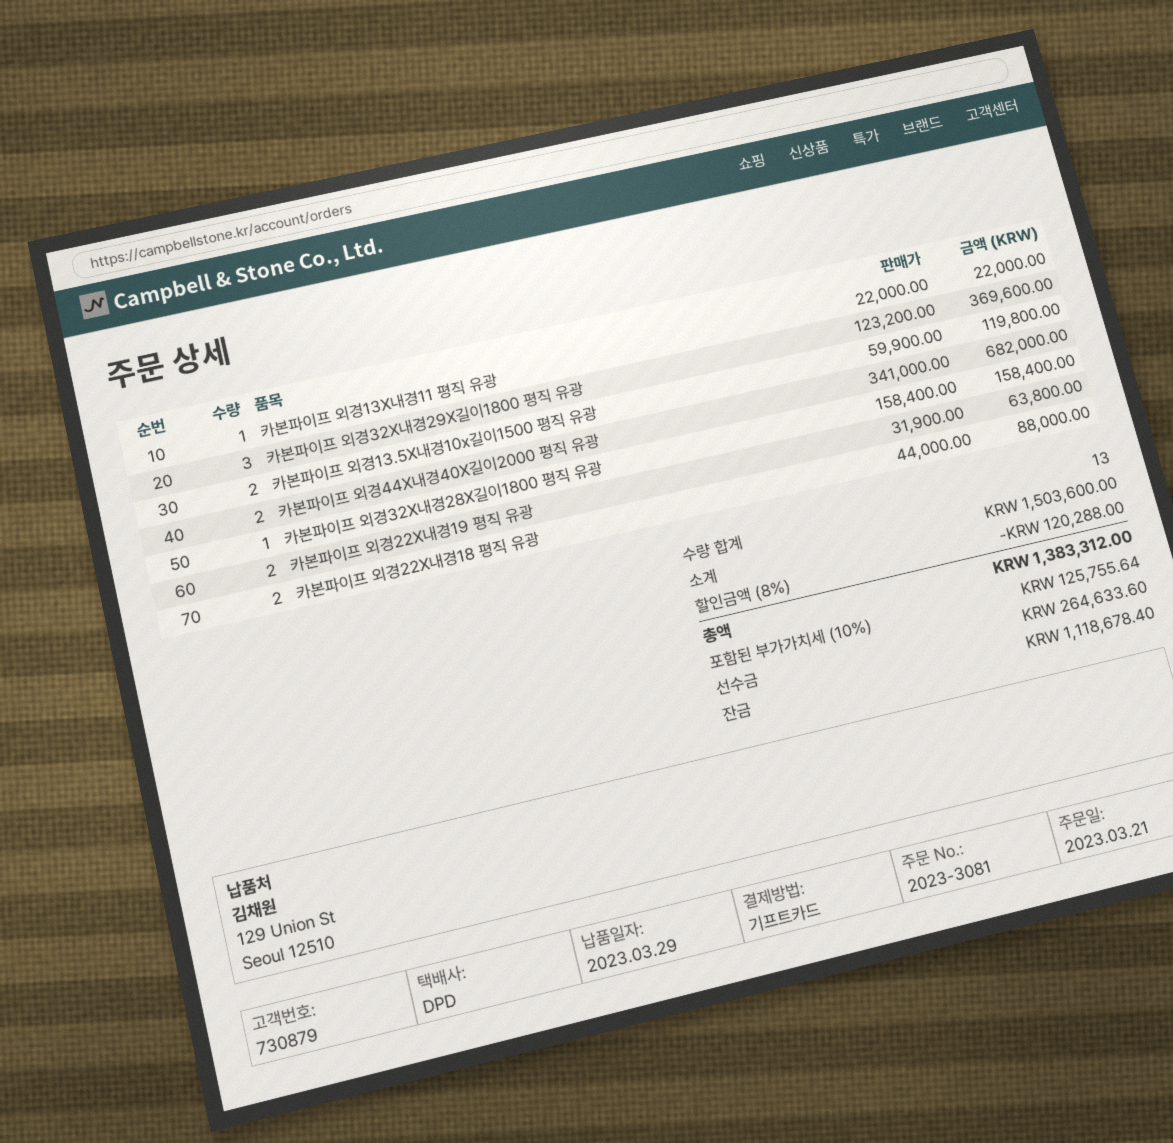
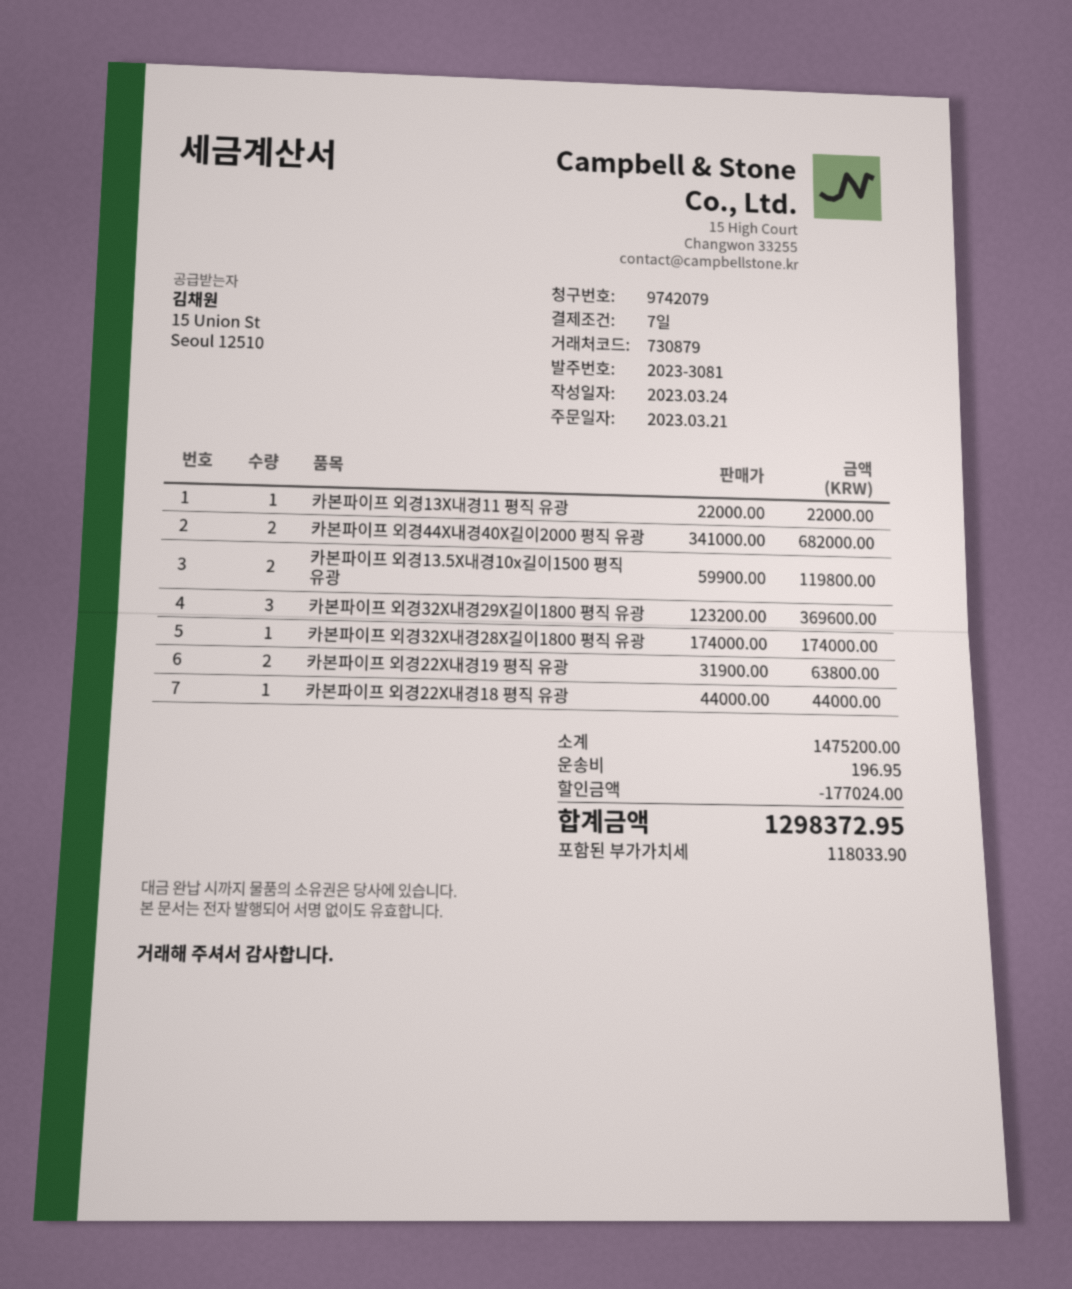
카본파이프 외경32X내경28X길이1800 평직 유광: 1 x 158400.00 = 158400.00 -> 1 x 174000.00 = 174000.00
카본파이프 외경22X내경18 평직 유광: 2 x 44000.00 = 88000.00 -> 1 x 44000.00 = 44000.00
subtotal: 1503600.00 -> 1475200.00
discount: 120288.00 -> 177024.00
shipping: none -> 196.95
tax: 125755.64 -> 118033.90
total: 1383312.00 -> 1298372.95

